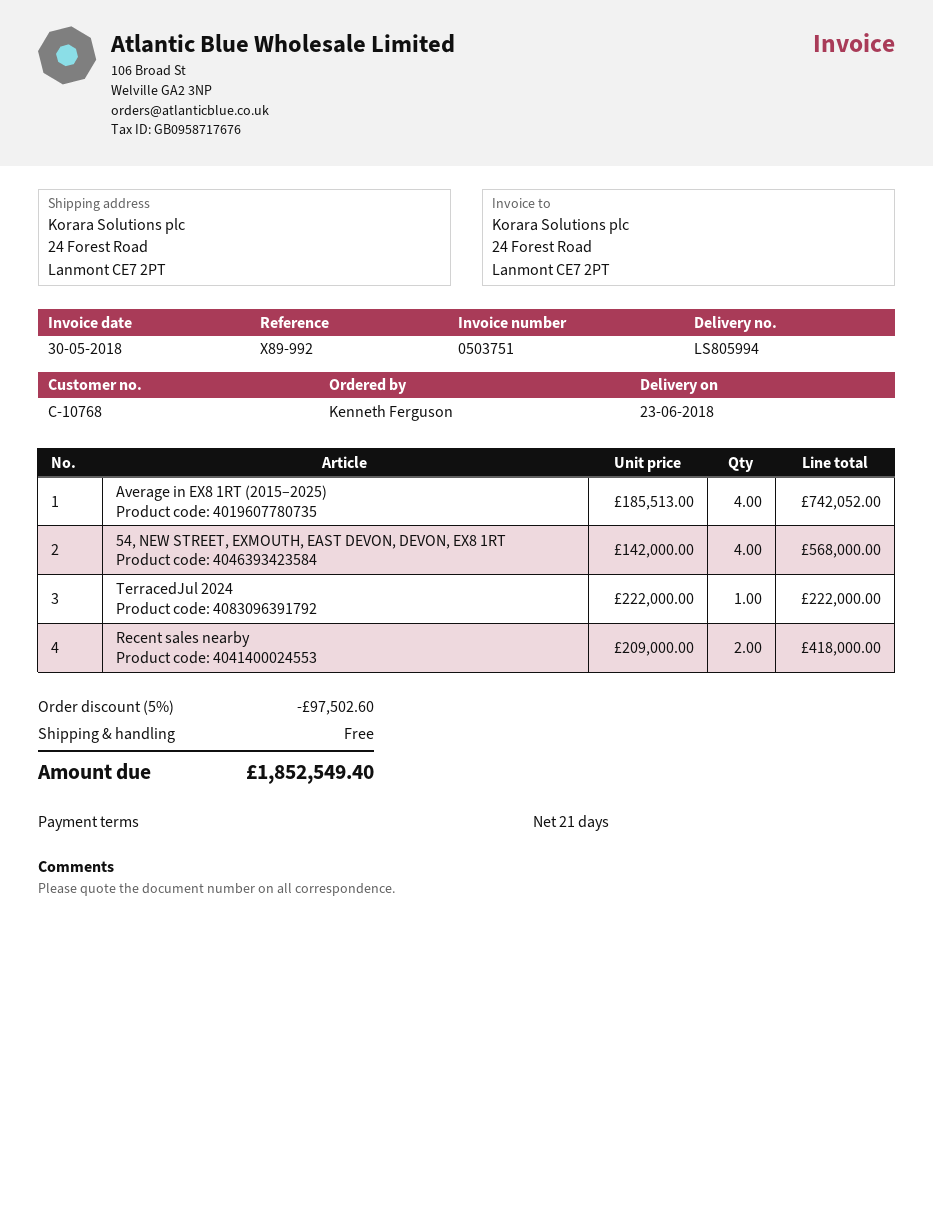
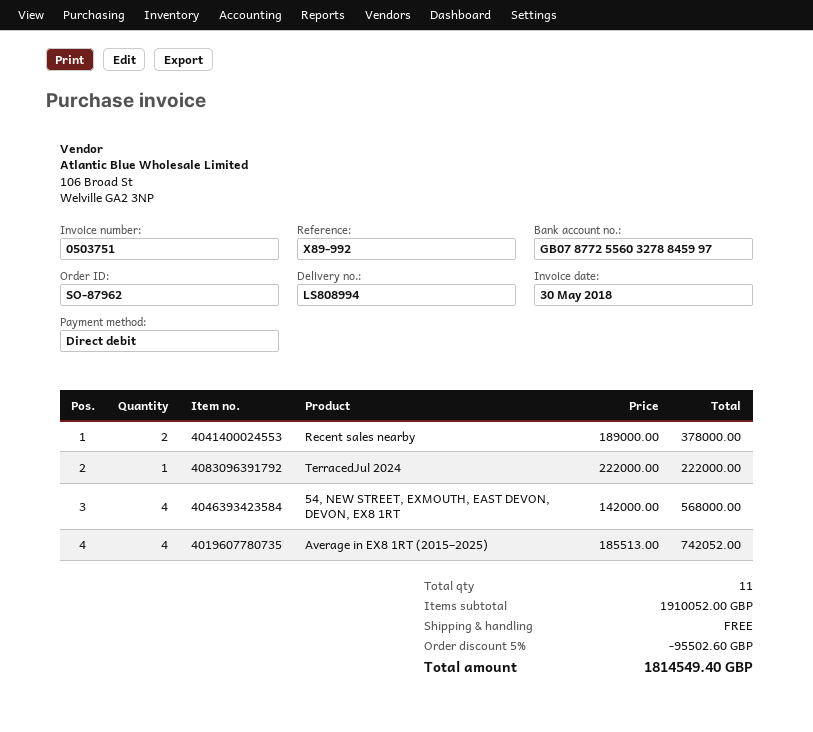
delivery note number: LS805994 -> LS808994
Recent sales nearby: 2 x 209000.00 = 418000.00 -> 2 x 189000.00 = 378000.00
discount: 5% = 97502.60 -> 5% = 95502.60
total: 1852549.40 -> 1814549.40

